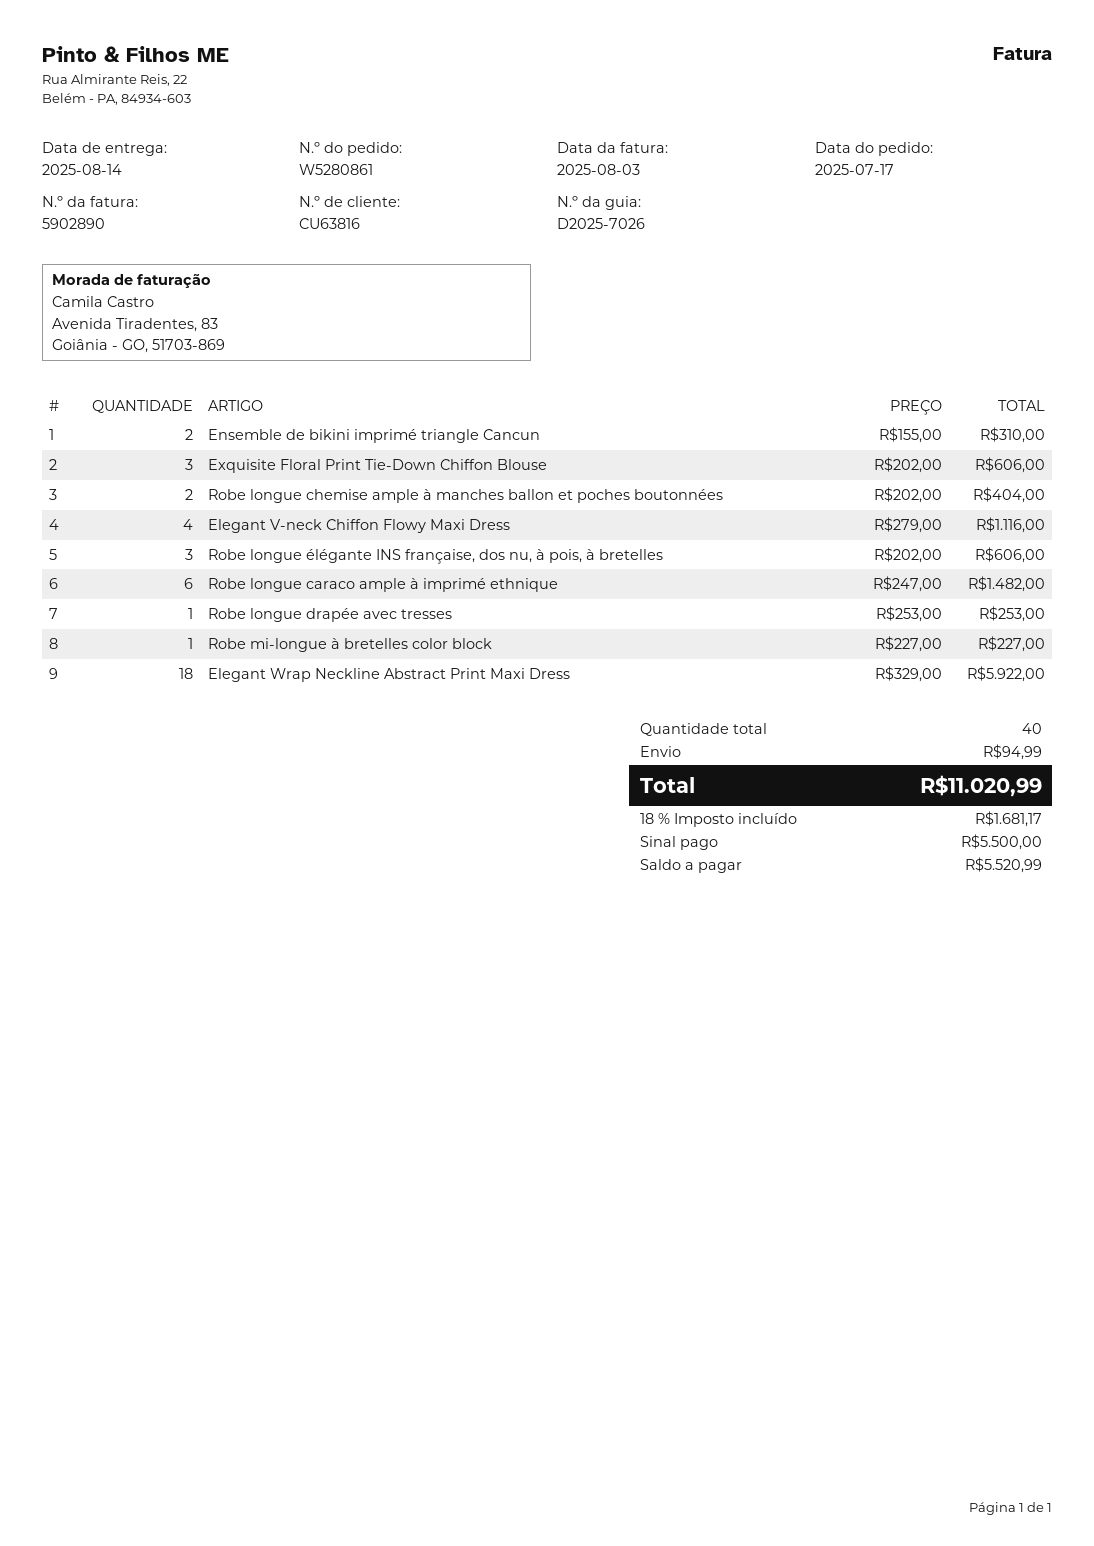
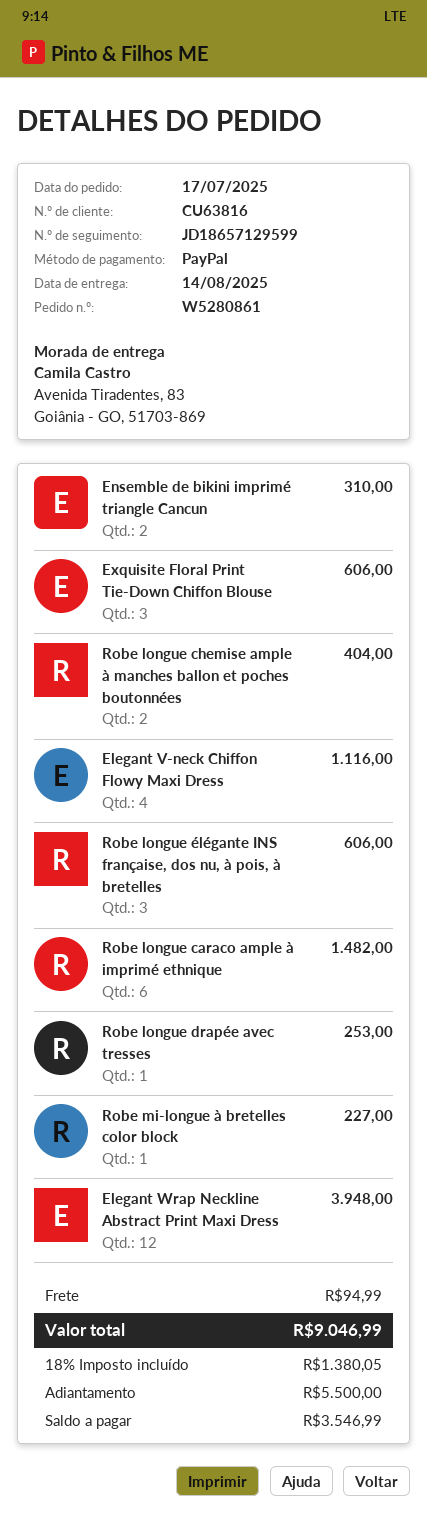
Elegant Wrap Neckline Abstract Print Maxi Dress: 18 for 5922.00 -> 12 for 3948.00
tax: 18% = 1681.17 -> 18% = 1380.05
total: 11020.99 -> 9046.99
balance: 5520.99 -> 3546.99

